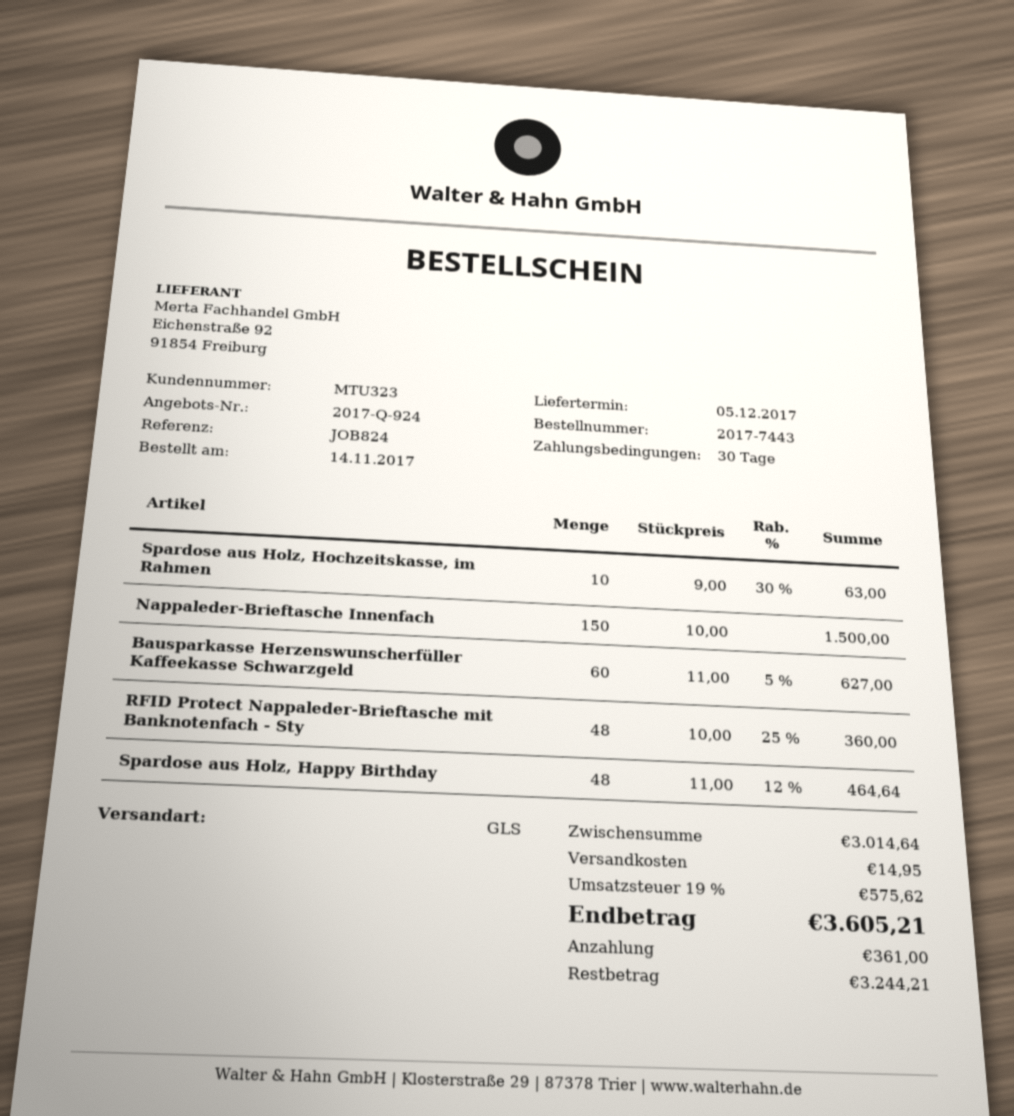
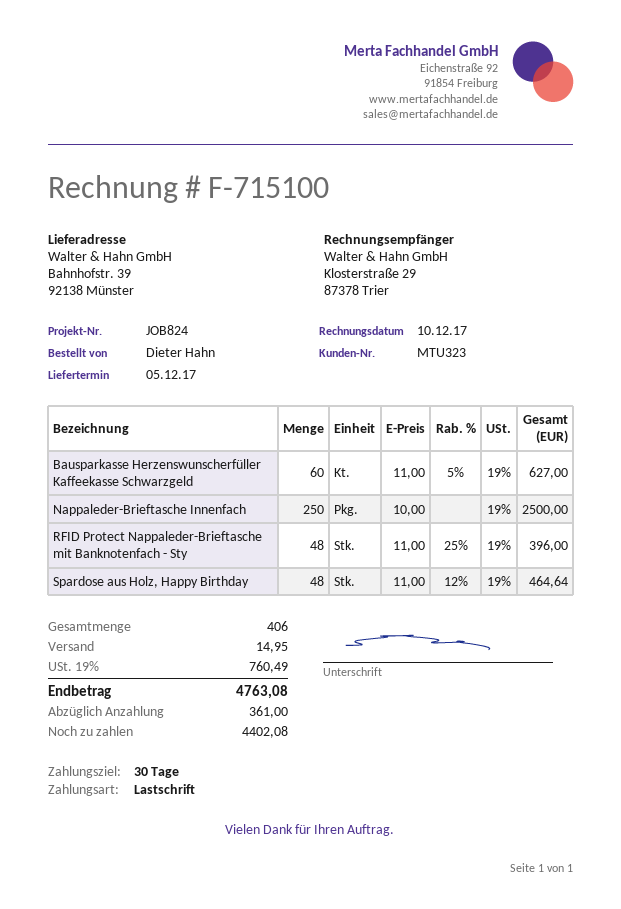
Spardose aus Holz, Hochzeitskasse, im Rahmen: 10 x 9.00 - 30% = 63.00 -> none
Nappaleder-Brieftasche Innenfach: 150 x 10.00 = 1500.00 -> 250 x 10.00 = 2500.00
RFID Protect Nappaleder-Brieftasche mit Banknotenfach - Sty: 48 x 10.00 - 25% = 360.00 -> 48 x 11.00 - 25% = 396.00
tax: 19% = 575.62 -> 19% = 760.49
total: 3605.21 -> 4763.08
balance: 3244.21 -> 4402.08

